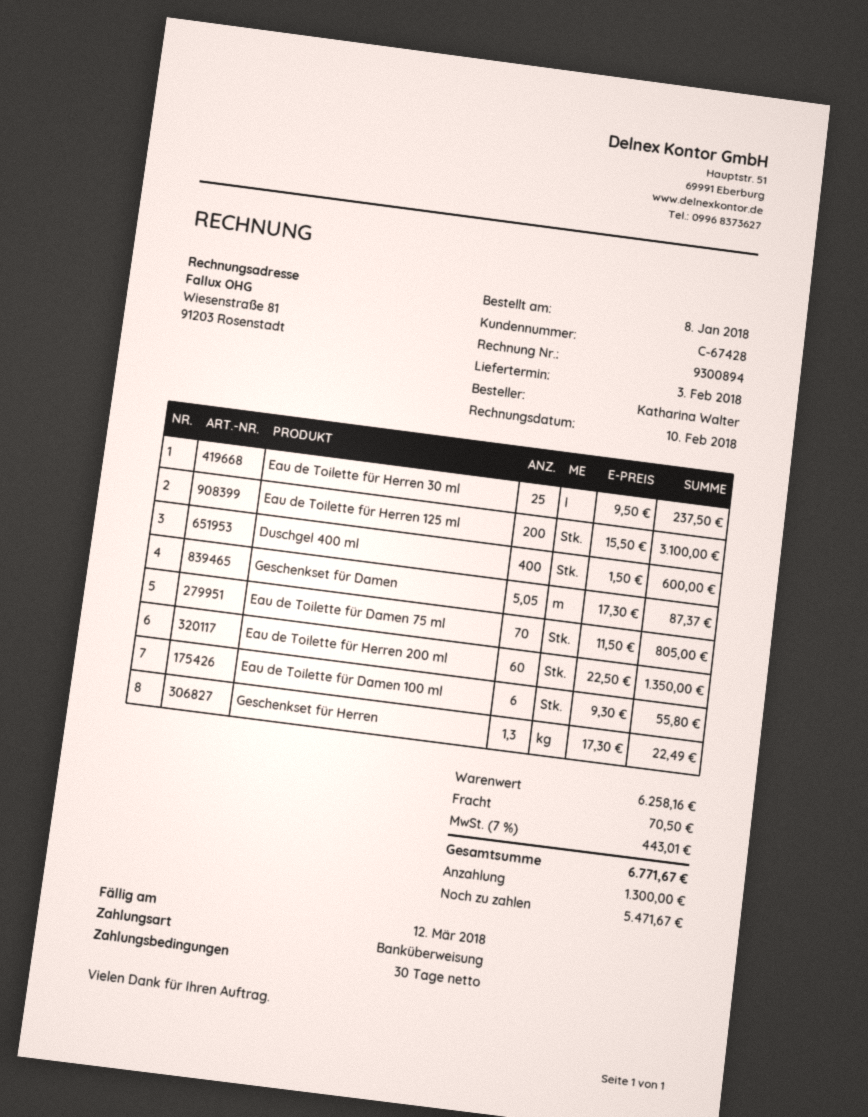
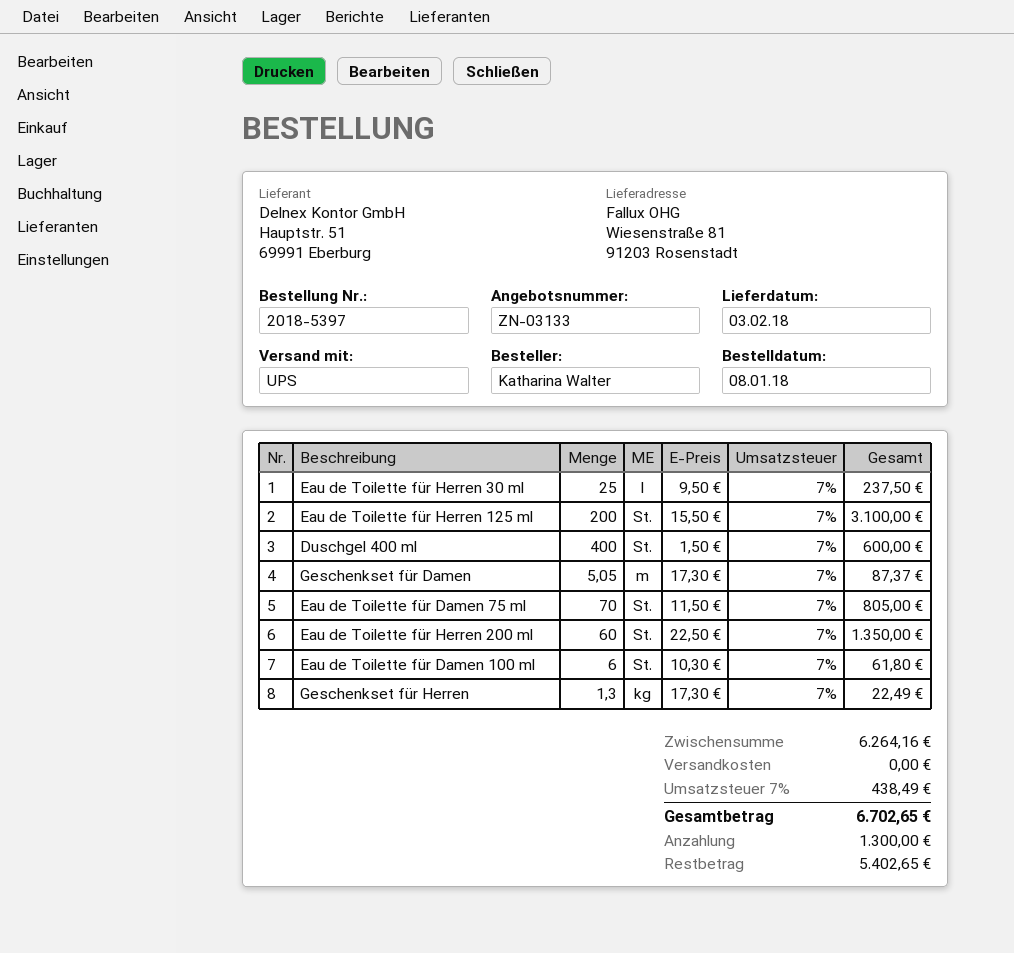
Eau de Toilette für Damen 100 ml: 6 x 9.30 = 55.80 -> 6 x 10.30 = 61.80
subtotal: 6258.16 -> 6264.16
shipping: 70.50 -> 0.00
tax: 7% = 443.01 -> 7% = 438.49
total: 6771.67 -> 6702.65
balance: 5471.67 -> 5402.65

